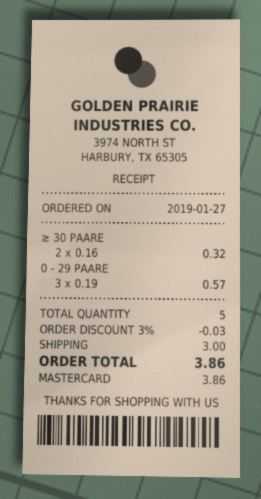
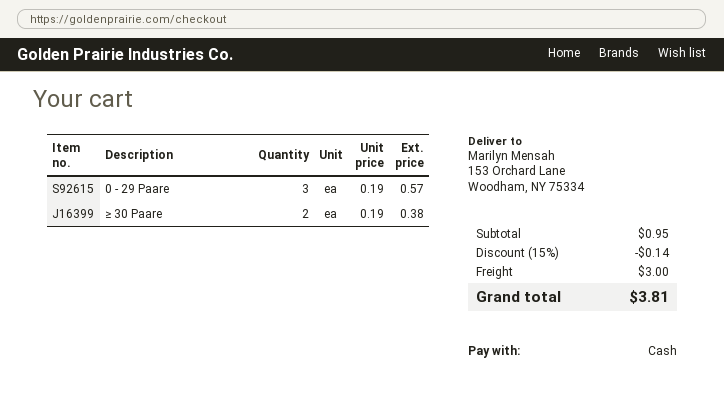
payment method: Mastercard -> cash
≥ 30 PAARE: 2 x 0.16 = 0.32 -> 2 x 0.19 = 0.38
discount: 3% = 0.03 -> 15% = 0.14
total: 3.86 -> 3.81

